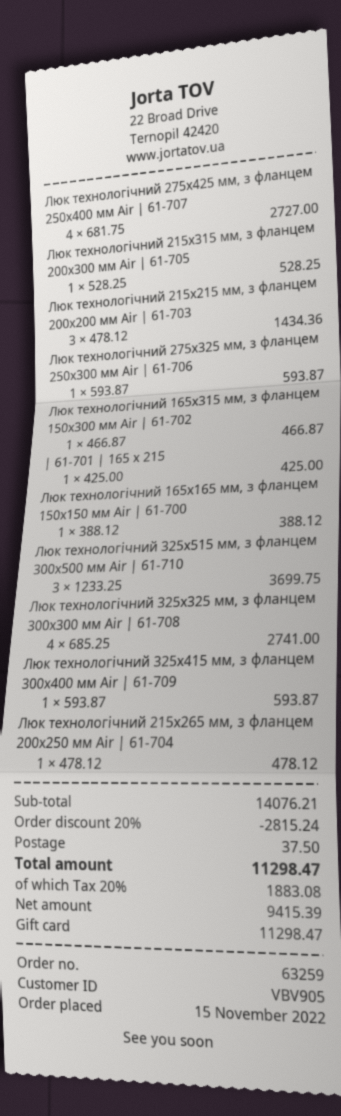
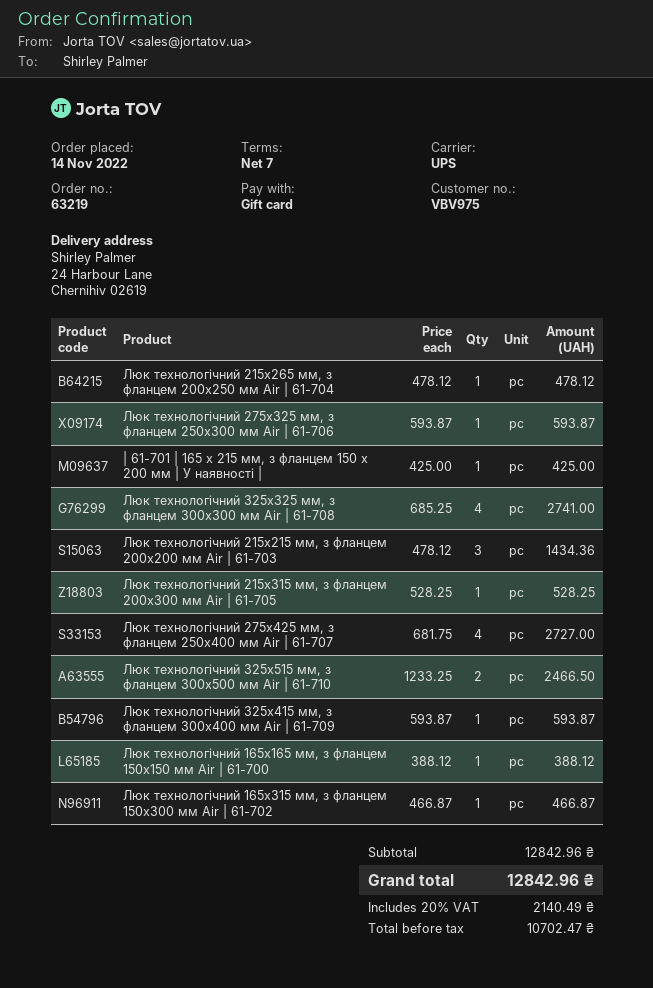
order number: 63259 -> 63219
order date: 2022-11-15 -> 2022-11-14
customer number: VBV905 -> VBV975
Люк технологічний 325х515 мм, з фланцем 300х500 мм Air | 61-710: 3 x 1233.25 = 3699.75 -> 2 x 1233.25 = 2466.50
subtotal: 14076.21 -> 12842.96
discount: 20% = 2815.24 -> none
shipping: 37.50 -> none
net: 9415.39 -> 10702.47
tax: 20% = 1883.08 -> 20% = 2140.49
total: 11298.47 -> 12842.96

